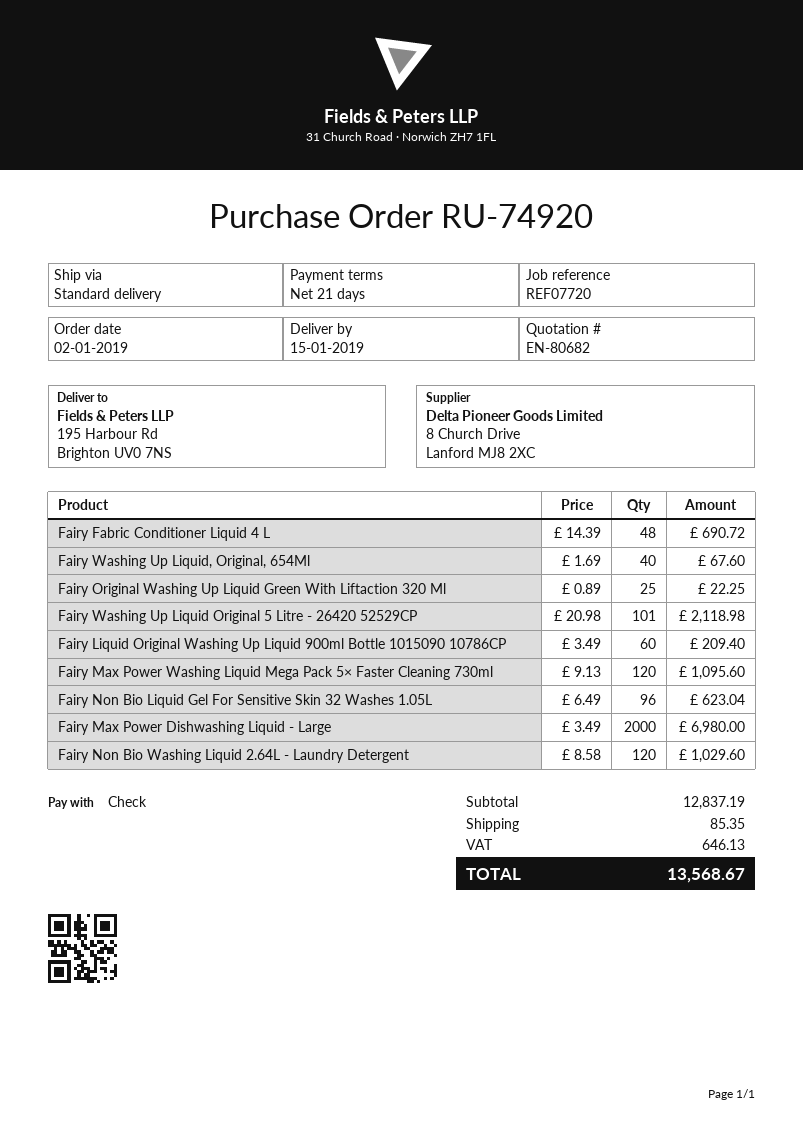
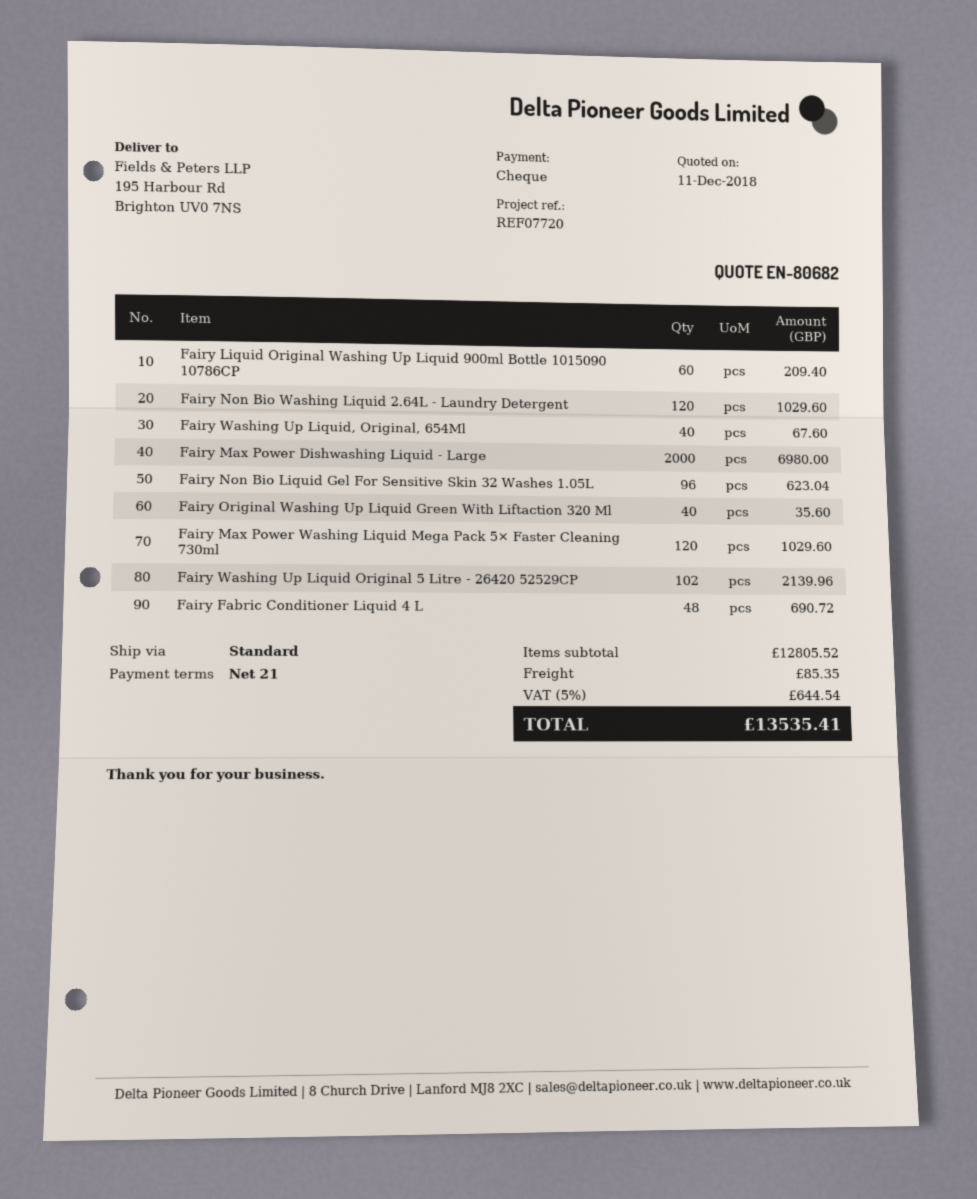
Fairy Original Washing Up Liquid Green With Liftaction 320 Ml: 25 for 22.25 -> 40 for 35.60
Fairy Washing Up Liquid Original 5 Litre - 26420 52529CP: 101 for 2118.98 -> 102 for 2139.96
Fairy Max Power Washing Liquid Mega Pack 5× Faster Cleaning 730ml: 120 for 1095.60 -> 120 for 1029.60
subtotal: 12837.19 -> 12805.52
tax: 646.13 -> 644.54
total: 13568.67 -> 13535.41

